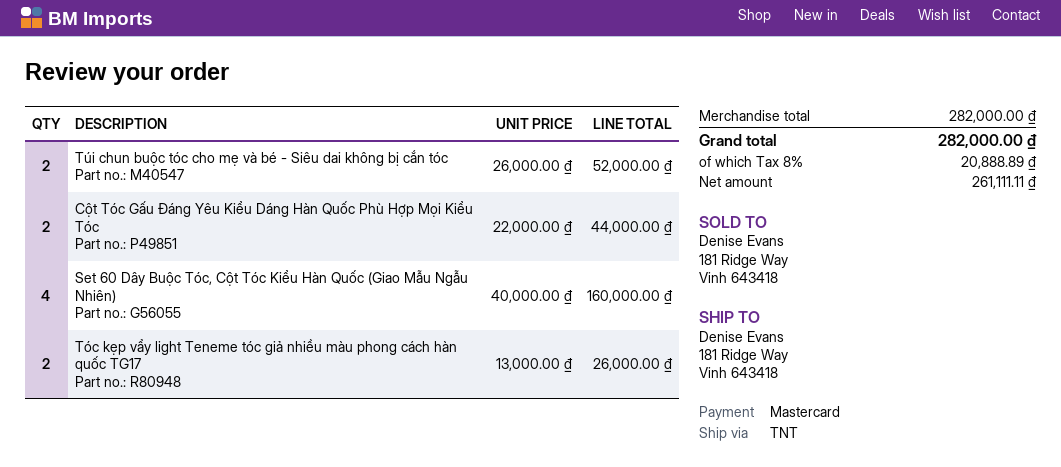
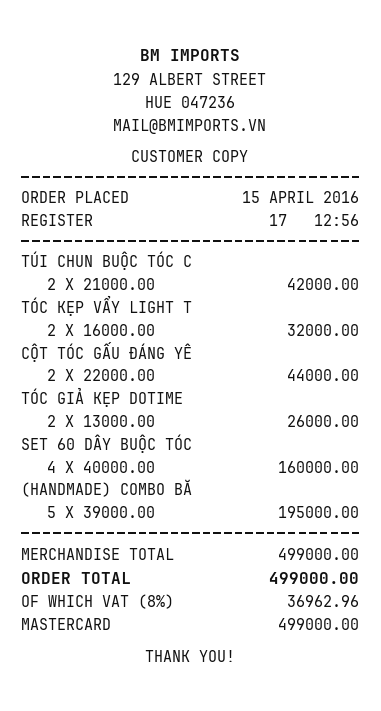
Túi chun buộc tóc cho mẹ và bé - Siêu dai không bị cắn tóc: 2 x 26000.00 = 52000.00 -> 2 x 21000.00 = 42000.00
Tóc kẹp vẩy light Teneme tóc giả nhiều màu phong cách hàn quốc TG17: 2 x 13000.00 = 26000.00 -> 2 x 16000.00 = 32000.00
TÓC GIẢ KẸP DOTIME: none -> 2 x 13000.00 = 26000.00
(HANDMADE) COMBO BĂ: none -> 5 x 39000.00 = 195000.00
subtotal: 282000.00 -> 499000.00
tax: 8% = 20888.89 -> 8% = 36962.96
total: 282000.00 -> 499000.00

